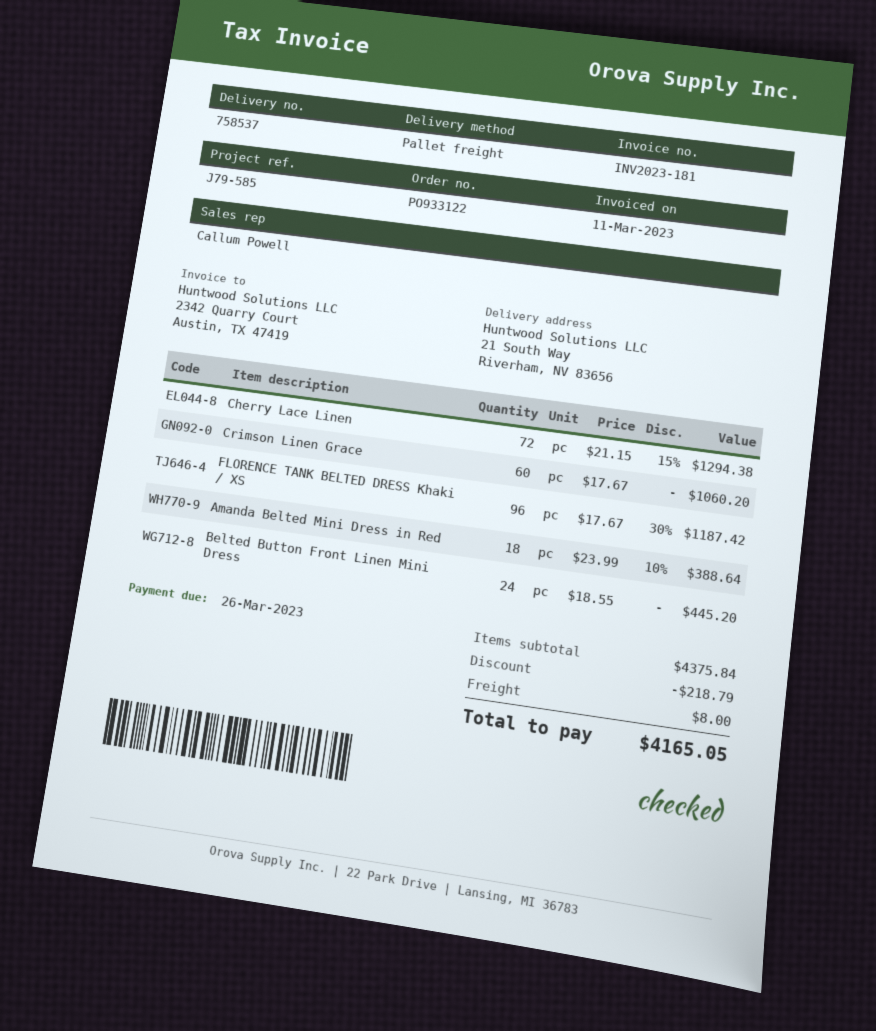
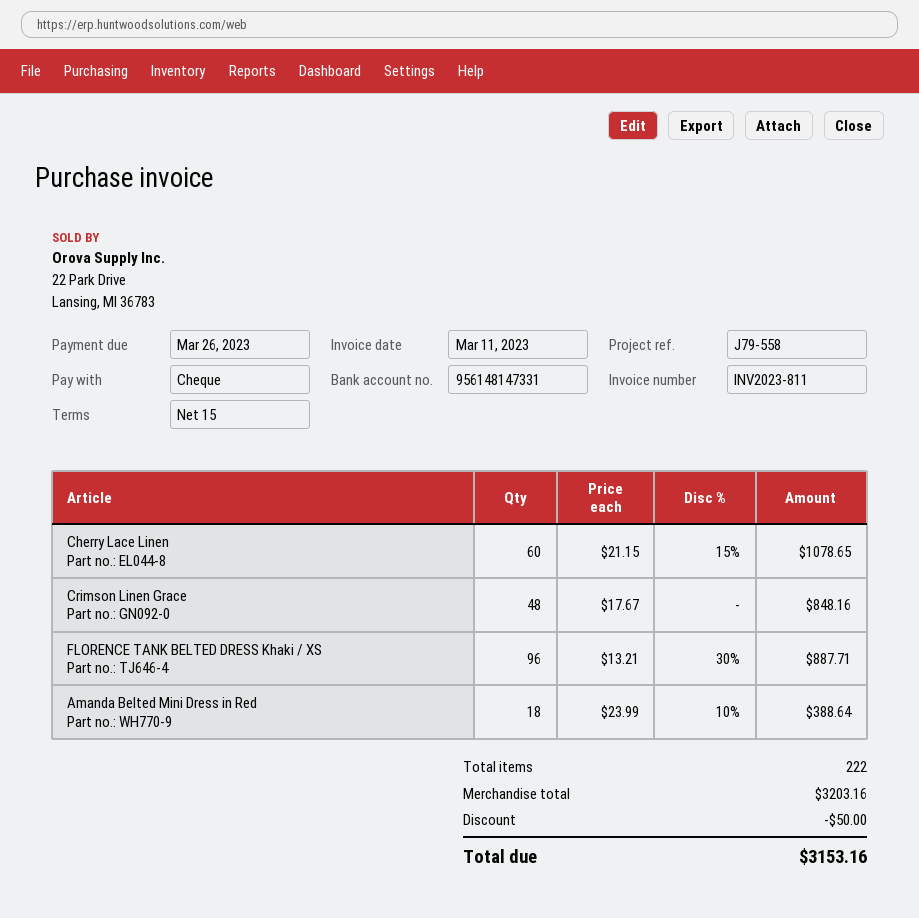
invoice number: INV2023-181 -> INV2023-811
reference: J79-585 -> J79-558
Cherry Lace Linen: 72 x 21.15 - 15% = 1294.38 -> 60 x 21.15 - 15% = 1078.65
Crimson Linen Grace: 60 x 17.67 = 1060.20 -> 48 x 17.67 = 848.16
FLORENCE TANK BELTED DRESS Khaki / XS: 96 x 17.67 - 30% = 1187.42 -> 96 x 13.21 - 30% = 887.71
Belted Button Front Linen Mini Dress: 24 x 18.55 = 445.20 -> none
subtotal: 4375.84 -> 3203.16
discount: 218.79 -> 50.00
shipping: 8.00 -> none
total: 4165.05 -> 3153.16

